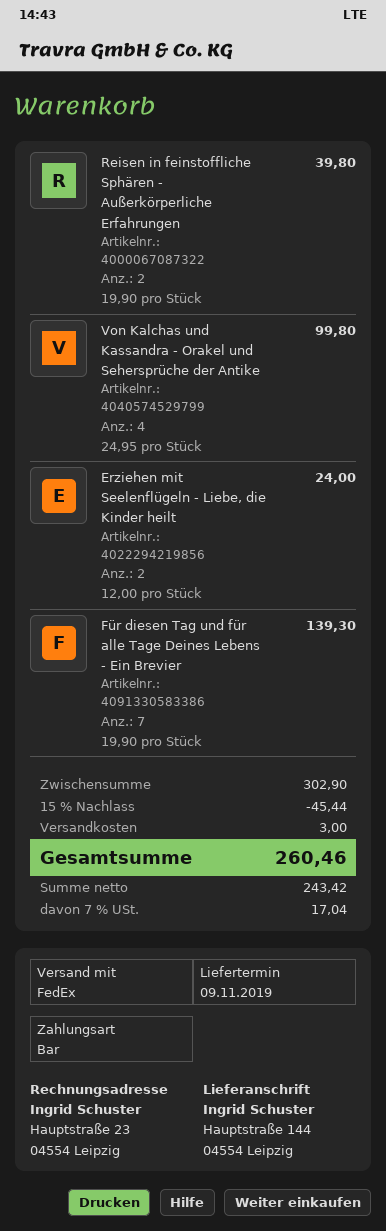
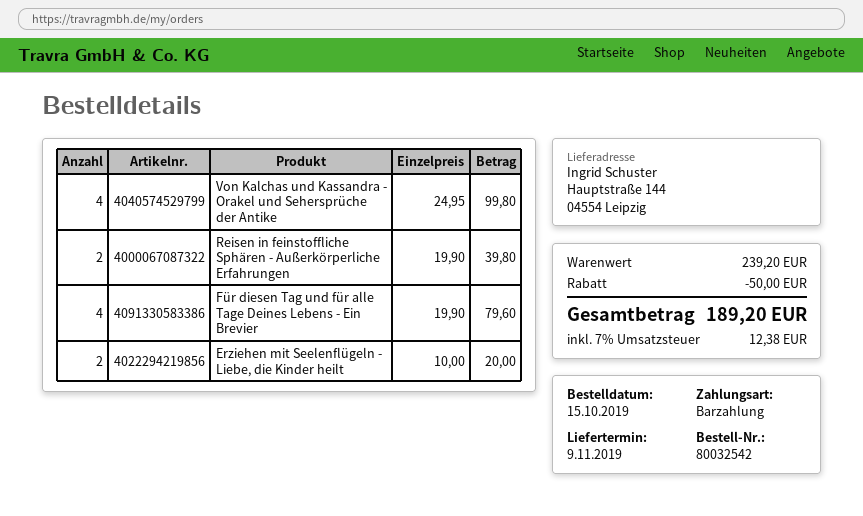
Erziehen mit Seelenflügeln - Liebe, die Kinder heilt: 2 x 12.00 = 24.00 -> 2 x 10.00 = 20.00
Für diesen Tag und für alle Tage Deines Lebens - Ein Brevier: 7 x 19.90 = 139.30 -> 4 x 19.90 = 79.60
subtotal: 302.90 -> 239.20
discount: 45.44 -> 50.00
shipping: 3.00 -> none
tax: 7% = 17.04 -> 7% = 12.38
total: 260.46 -> 189.20

